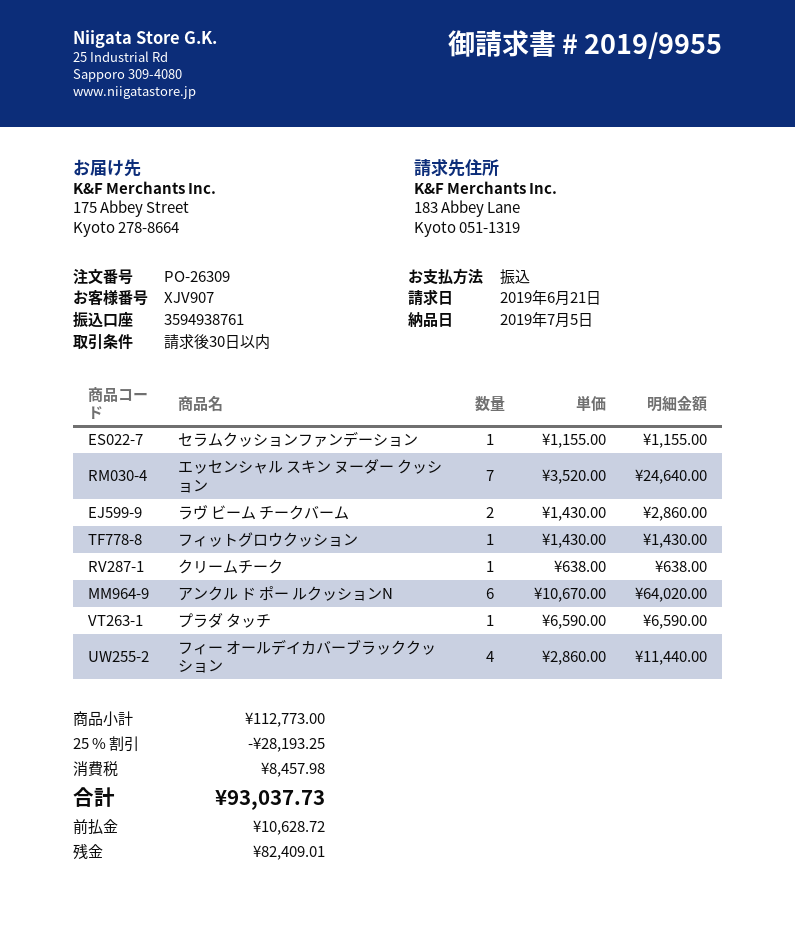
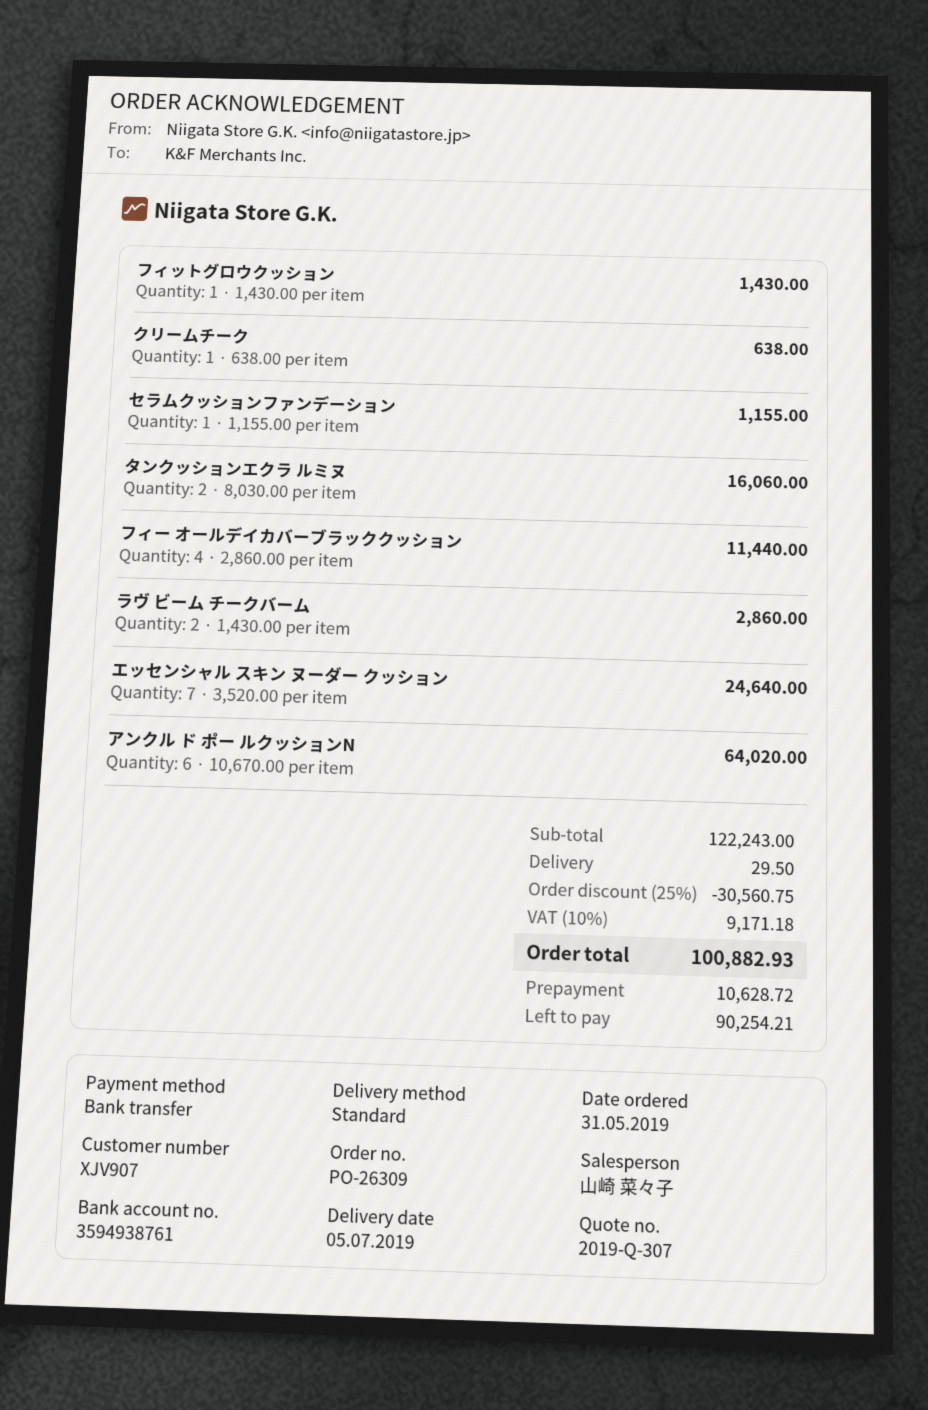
プラダ タッチ: 1 x 6590.00 = 6590.00 -> none
タンクッションエクラ ルミヌ: none -> 2 x 8030.00 = 16060.00
subtotal: 112773.00 -> 122243.00
discount: 25% = 28193.25 -> 25% = 30560.75
shipping: none -> 29.50
tax: 8457.98 -> 9171.18
total: 93037.73 -> 100882.93
balance: 82409.01 -> 90254.21

